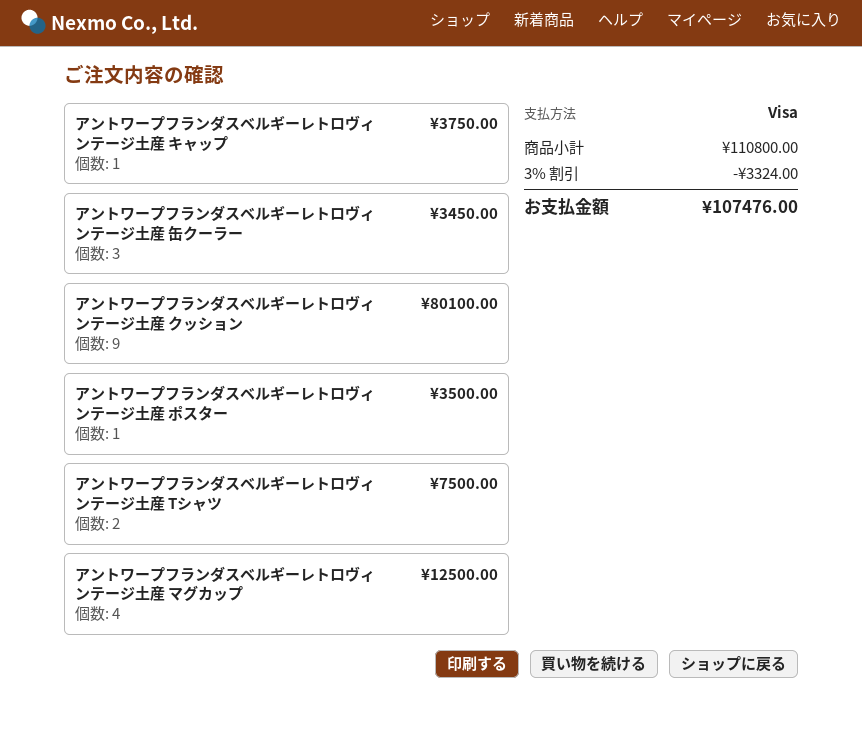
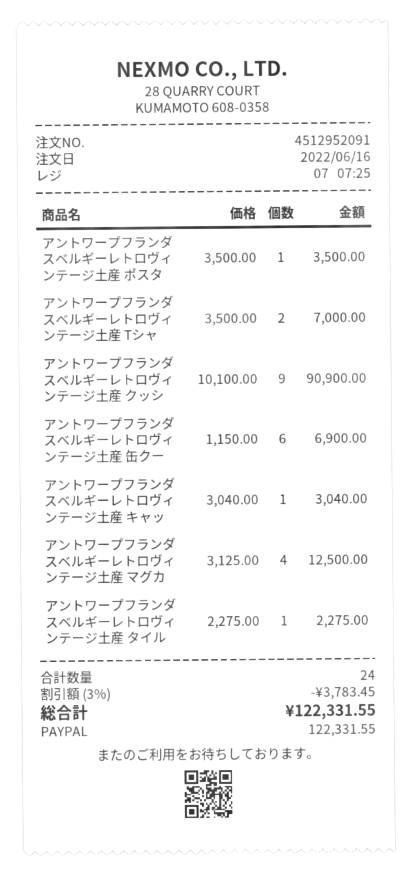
payment method: Visa -> PayPal
アントワープフランダスベルギーレトロヴィンテージ土産 キャップ: 1 for 3750.00 -> 1 for 3040.00
アントワープフランダスベルギーレトロヴィンテージ土産 缶クーラー: 3 for 3450.00 -> 6 for 6900.00
アントワープフランダスベルギーレトロヴィンテージ土産 クッション: 9 for 80100.00 -> 9 for 90900.00
アントワープフランダスベルギーレトロヴィンテージ土産 Tシャツ: 2 for 7500.00 -> 2 for 7000.00
アントワープフランダスベルギーレトロヴィンテージ土産 タイル: none -> 1 for 2275.00
discount: 3% = 3324.00 -> 3% = 3783.45
total: 107476.00 -> 122331.55

